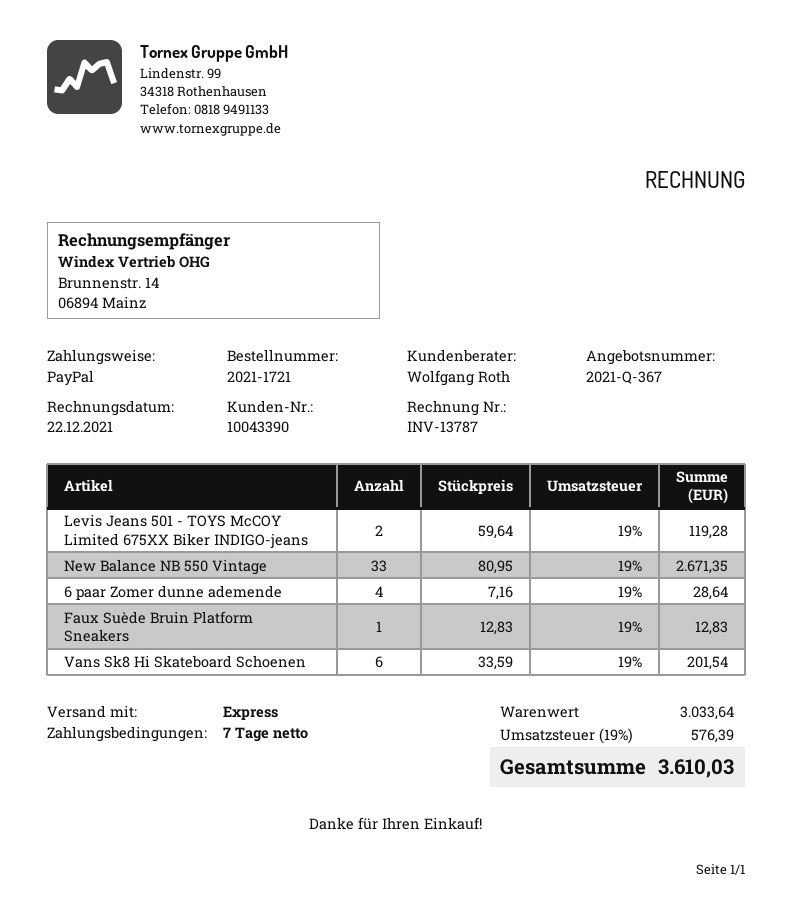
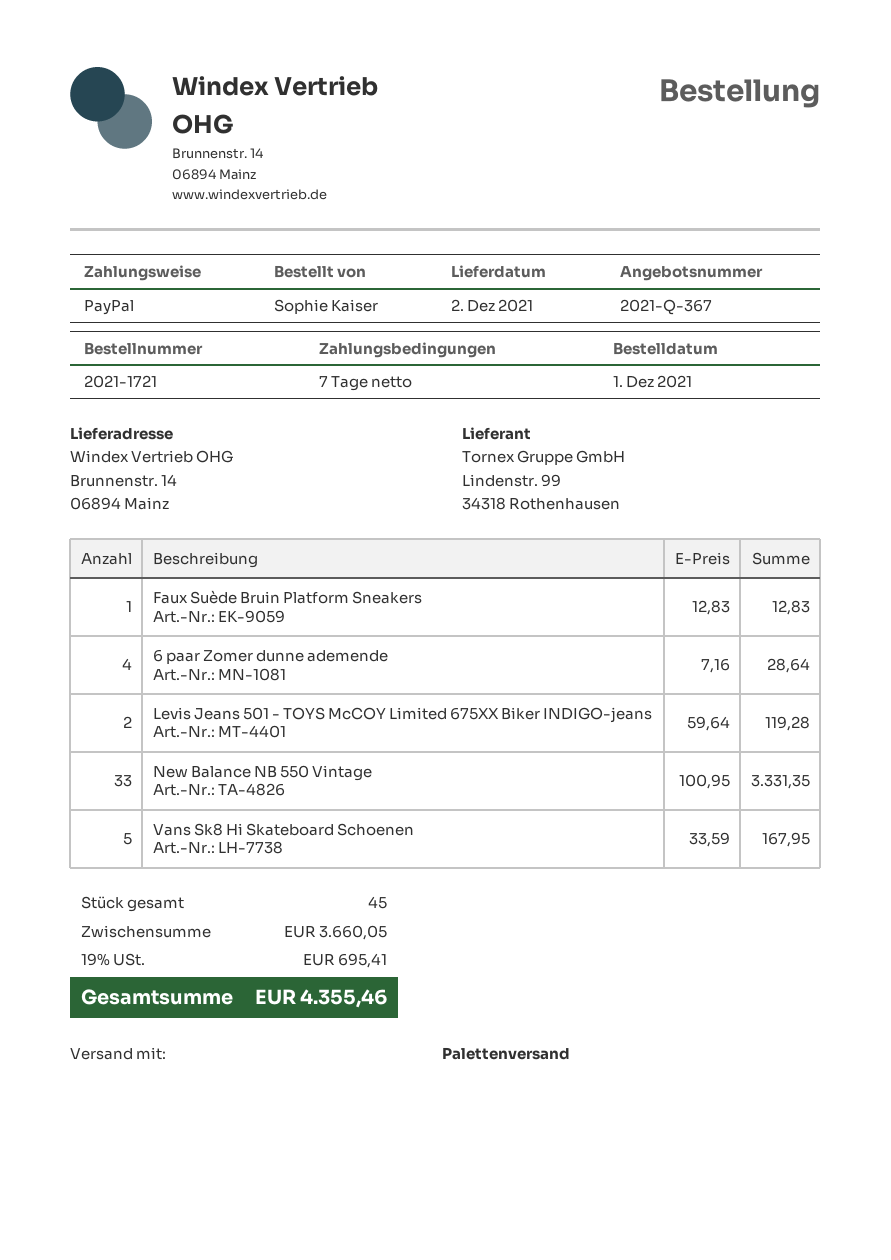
shipping method: express -> pallet freight
New Balance NB 550 Vintage: 33 x 80.95 = 2671.35 -> 33 x 100.95 = 3331.35
Vans Sk8 Hi Skateboard Schoenen: 6 x 33.59 = 201.54 -> 5 x 33.59 = 167.95
subtotal: 3033.64 -> 3660.05
tax: 19% = 576.39 -> 19% = 695.41
total: 3610.03 -> 4355.46

